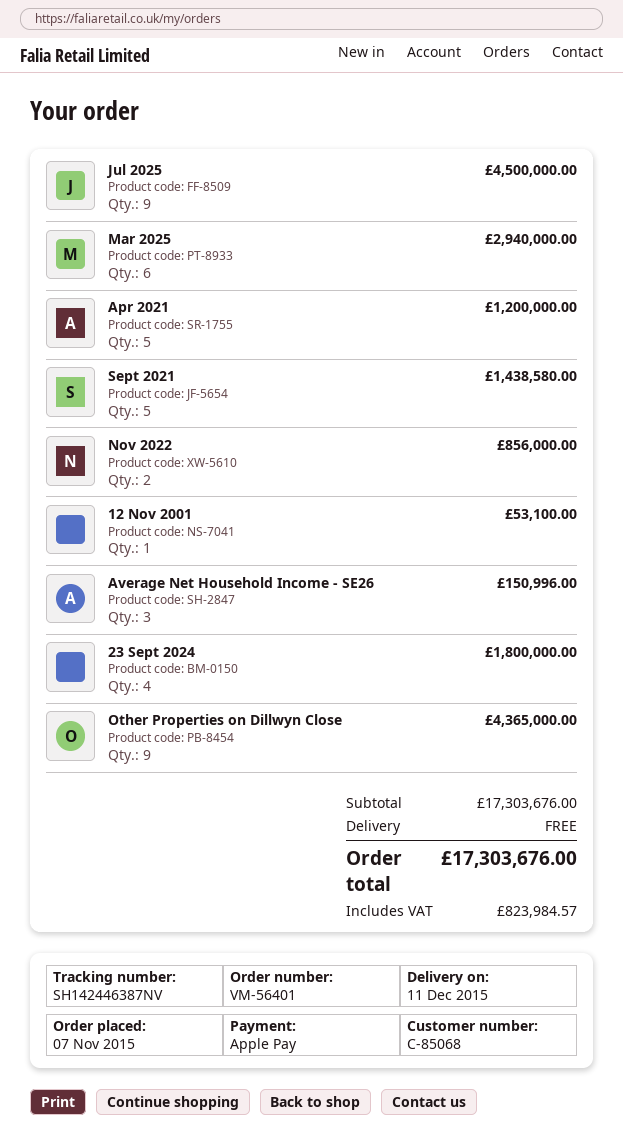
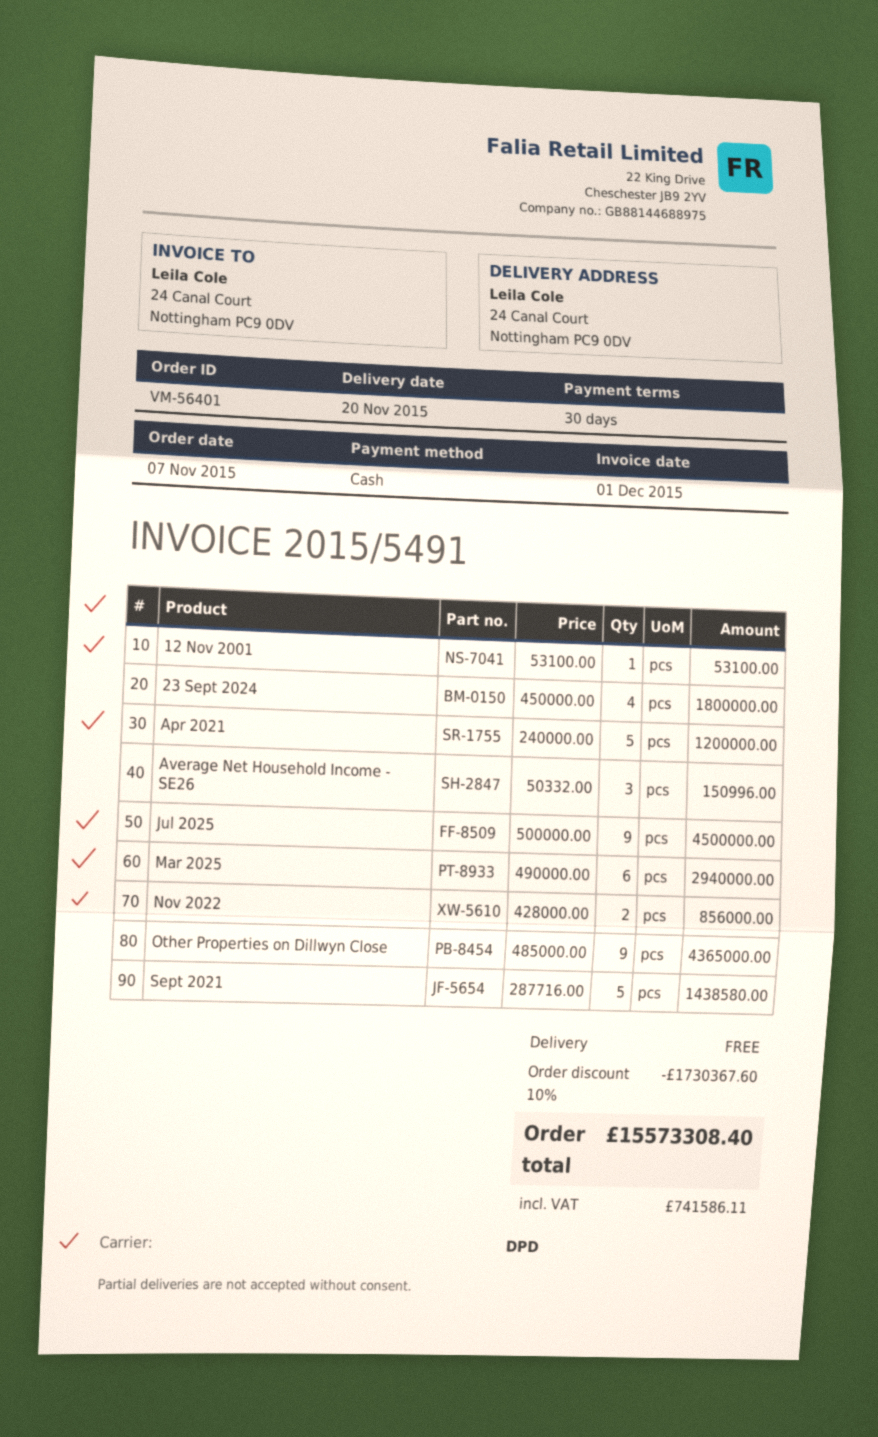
delivery date: 2015-12-11 -> 2015-11-20
payment method: Apple Pay -> cash
discount: none -> 10% = 1730367.60
tax: 823984.57 -> 741586.11
total: 17303676.00 -> 15573308.40

